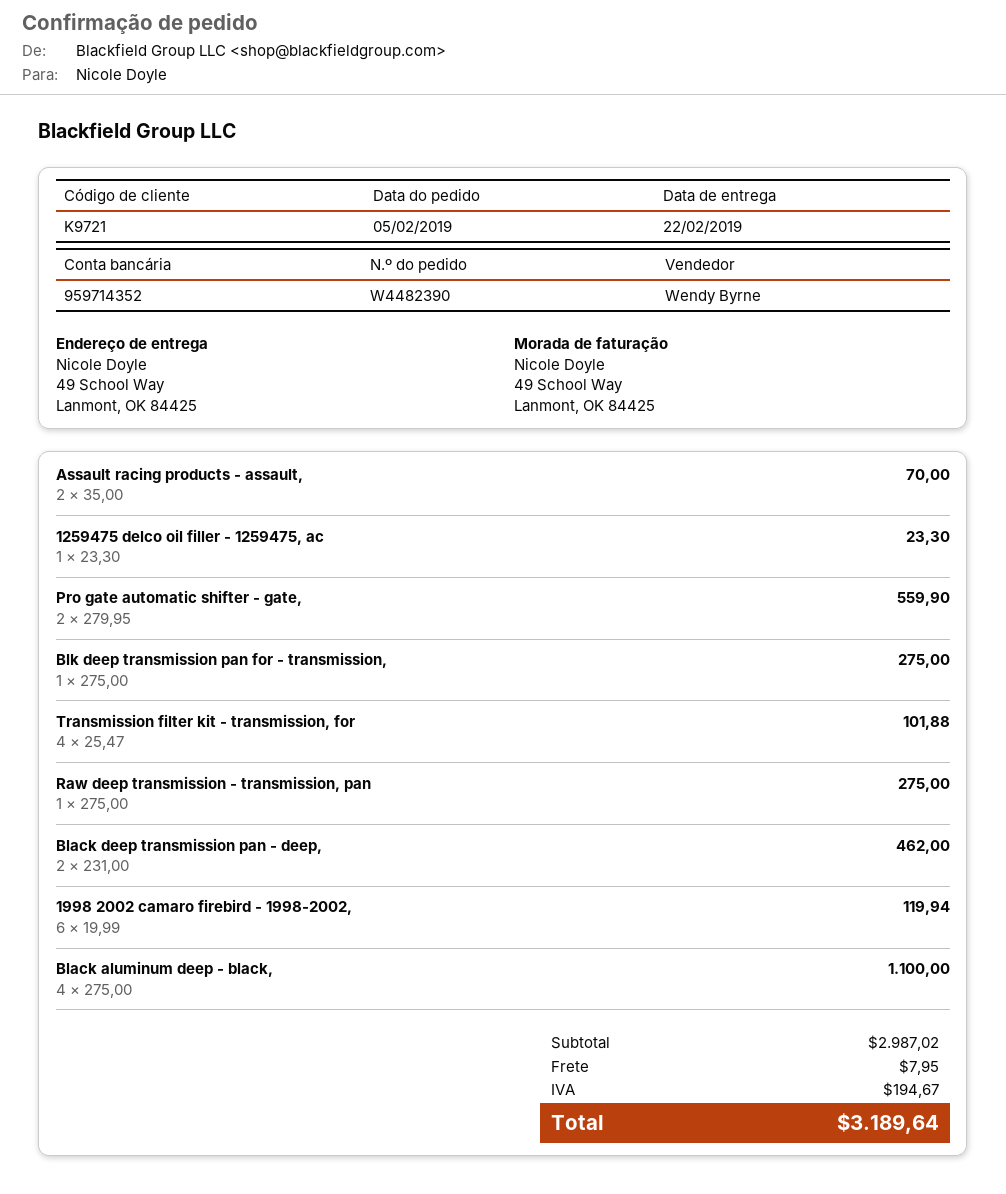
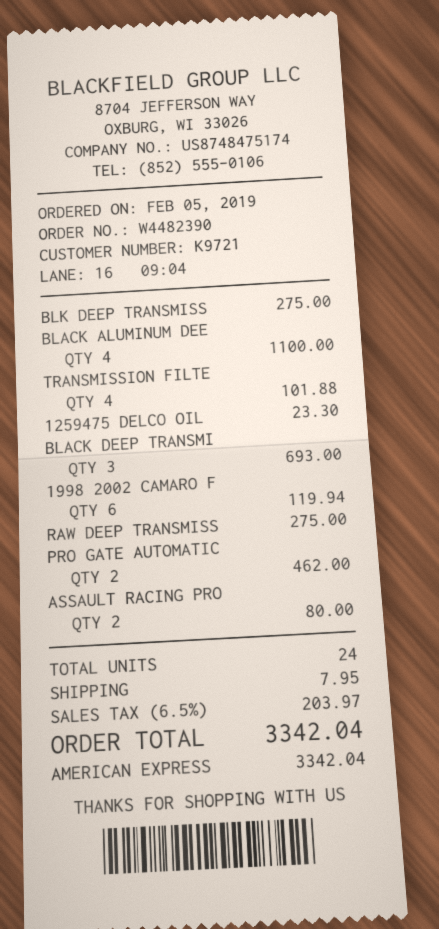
Assault racing products - assault,: 2 for 70.00 -> 2 for 80.00
Pro gate automatic shifter - gate,: 2 for 559.90 -> 2 for 462.00
Black deep transmission pan - deep,: 2 for 462.00 -> 3 for 693.00
tax: 194.67 -> 203.97
total: 3189.64 -> 3342.04

